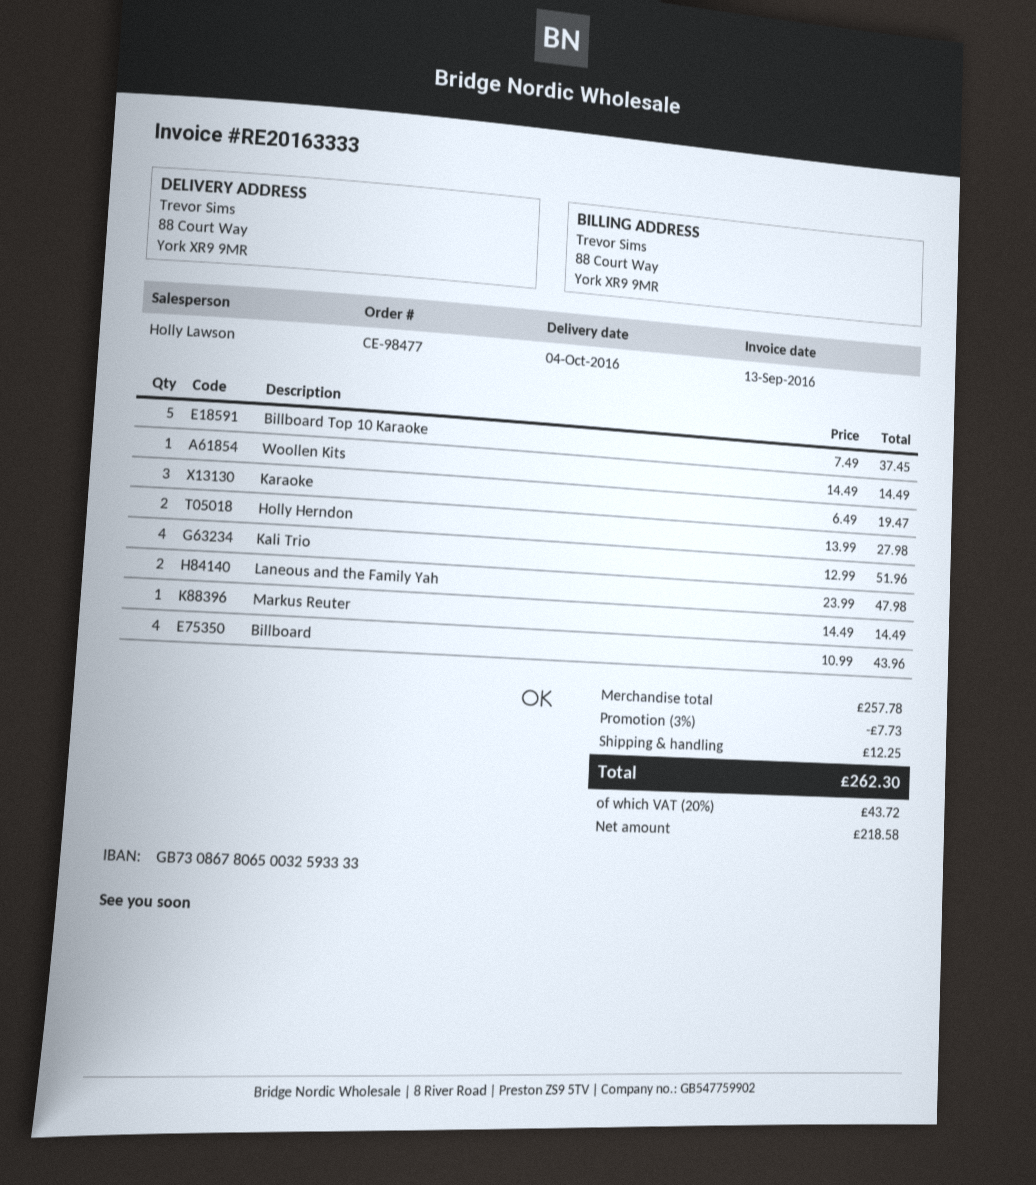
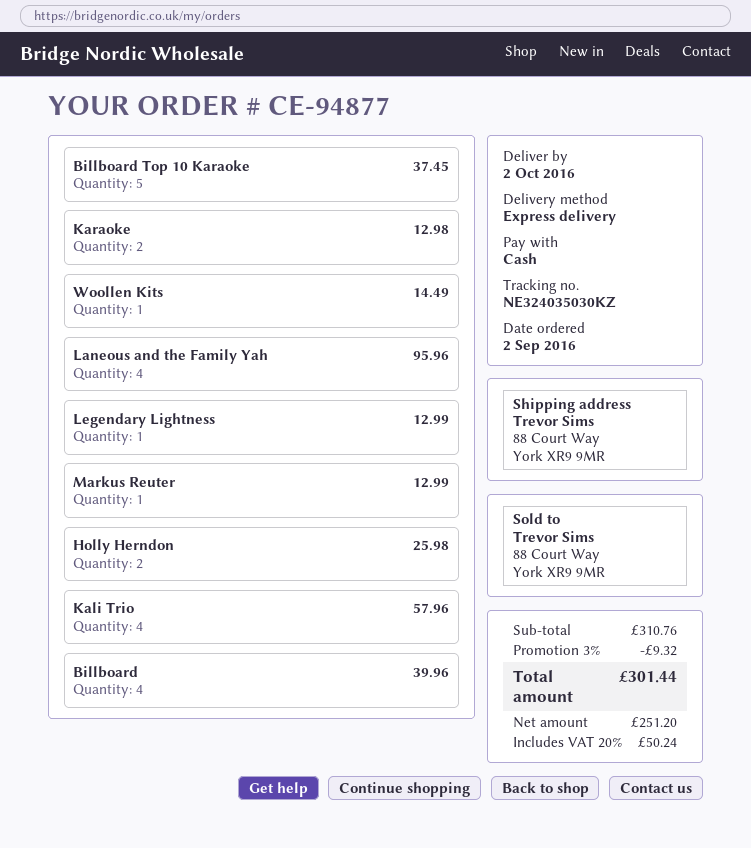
order number: CE-98477 -> CE-94877
delivery date: 2016-10-04 -> 2016-10-02
Karaoke: 3 for 19.47 -> 2 for 12.98
Holly Herndon: 2 for 27.98 -> 2 for 25.98
Kali Trio: 4 for 51.96 -> 4 for 57.96
Laneous and the Family Yah: 2 for 47.98 -> 4 for 95.96
Markus Reuter: 1 for 14.49 -> 1 for 12.99
Billboard: 4 for 43.96 -> 4 for 39.96
Legendary Lightness: none -> 1 for 12.99
subtotal: 257.78 -> 310.76
discount: 3% = 7.73 -> 3% = 9.32
shipping: 12.25 -> none
net: 218.58 -> 251.20
tax: 20% = 43.72 -> 20% = 50.24
total: 262.30 -> 301.44

